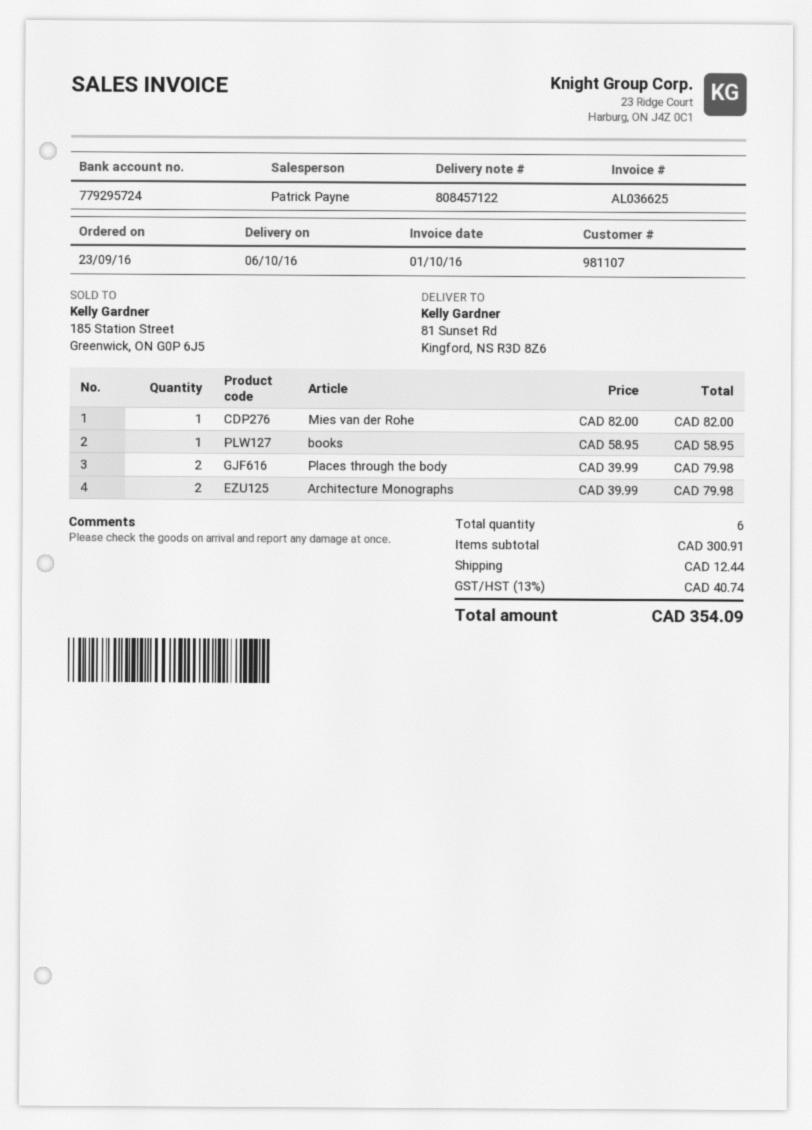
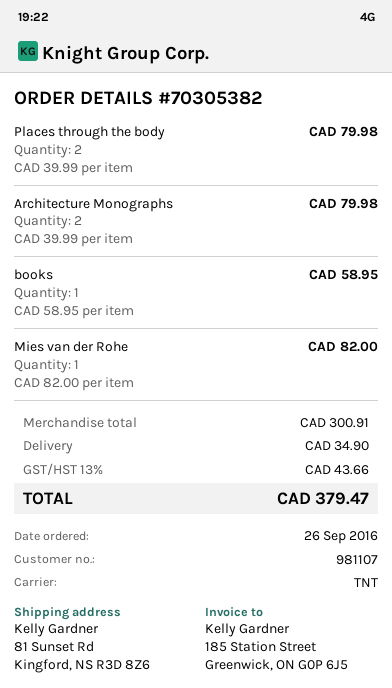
order date: 2016-09-23 -> 2016-09-26
shipping: 12.44 -> 34.90
tax: 13% = 40.74 -> 13% = 43.66
total: 354.09 -> 379.47

